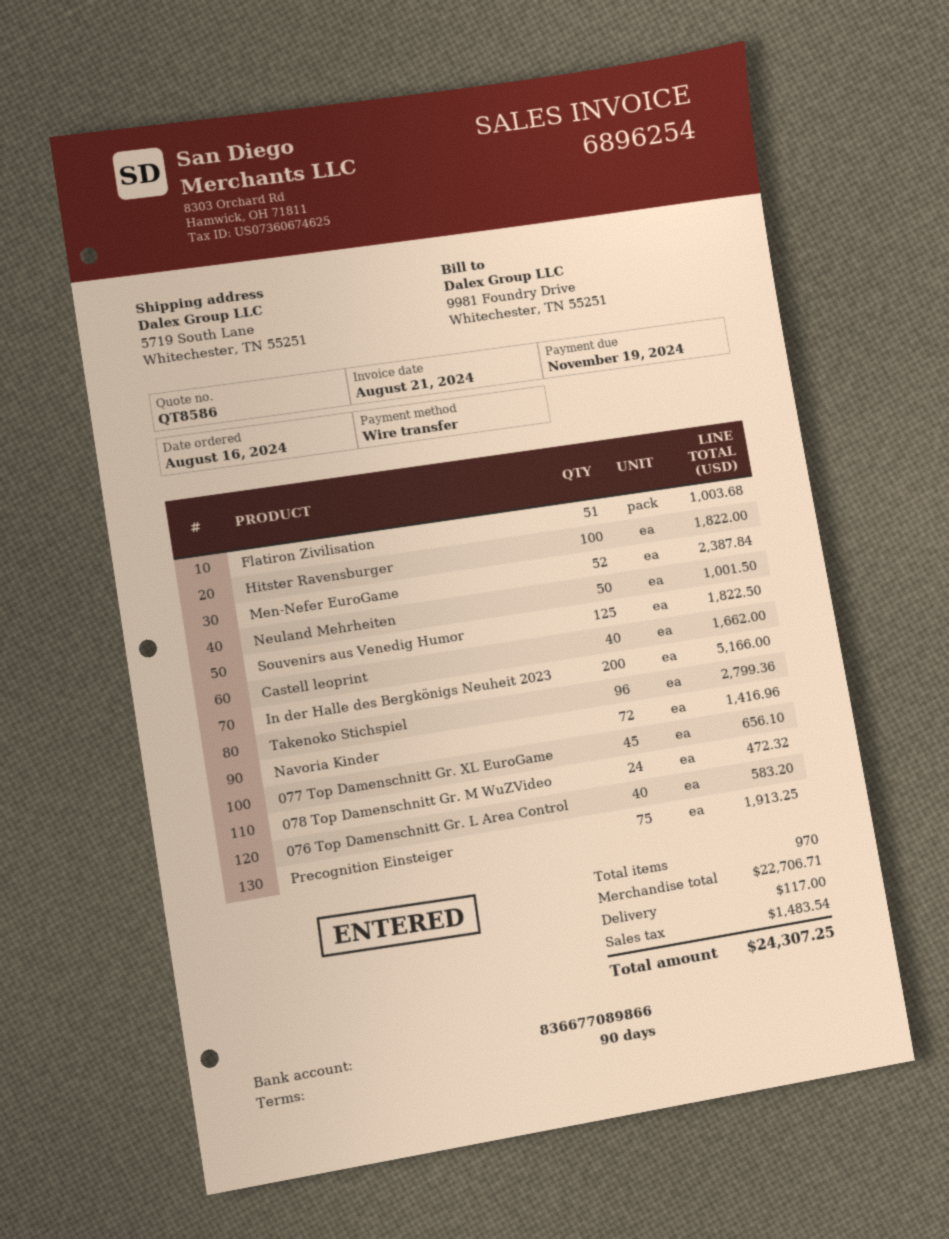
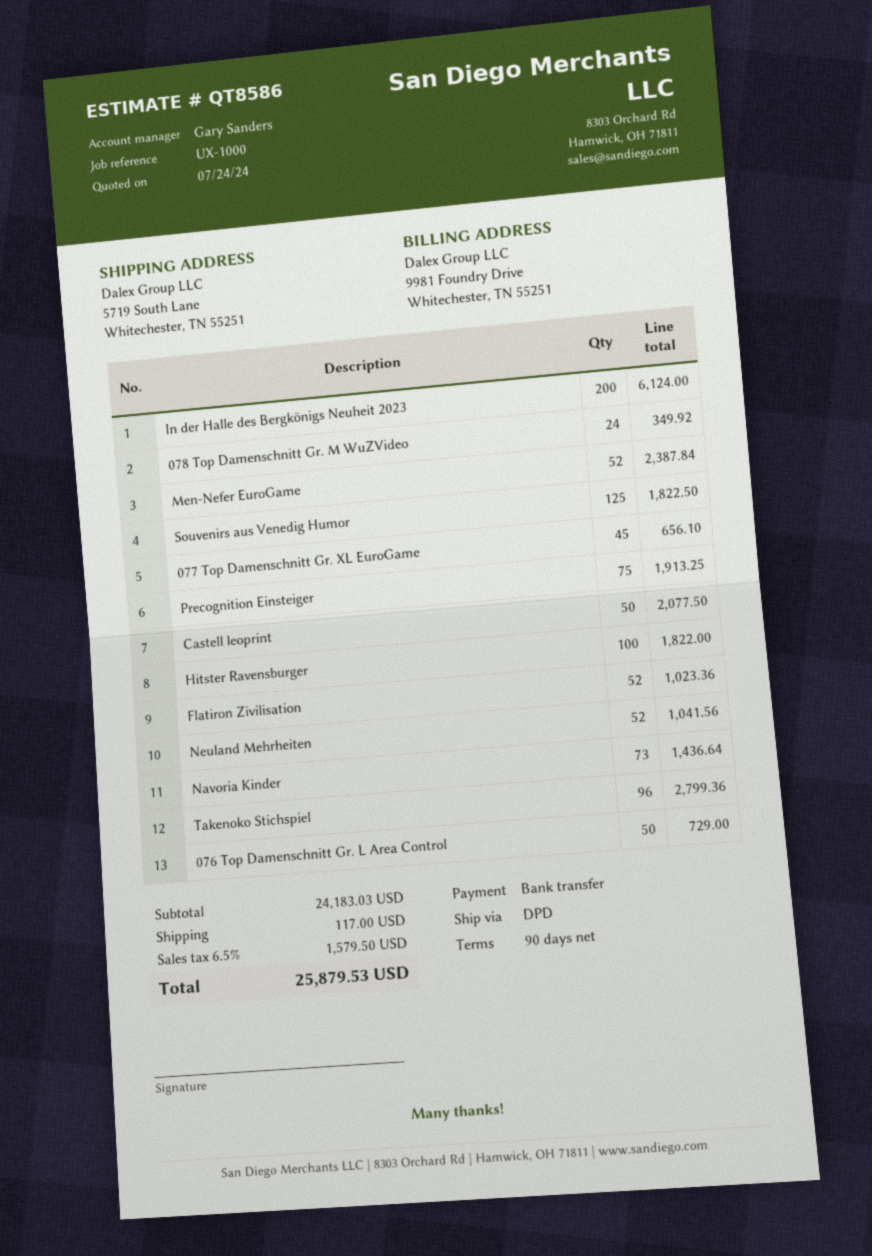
Flatiron Zivilisation: 51 for 1003.68 -> 52 for 1023.36
Neuland Mehrheiten: 50 for 1001.50 -> 52 for 1041.56
Castell leoprint: 40 for 1662.00 -> 50 for 2077.50
In der Halle des Bergkönigs Neuheit 2023: 200 for 5166.00 -> 200 for 6124.00
Navoria Kinder: 72 for 1416.96 -> 73 for 1436.64
078 Top Damenschnitt Gr. M WuZVideo: 24 for 472.32 -> 24 for 349.92
076 Top Damenschnitt Gr. L Area Control: 40 for 583.20 -> 50 for 729.00
subtotal: 22706.71 -> 24183.03
tax: 1483.54 -> 1579.50
total: 24307.25 -> 25879.53

